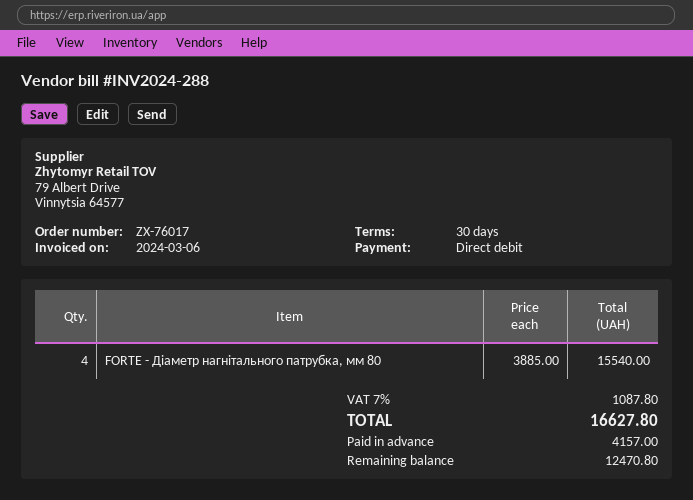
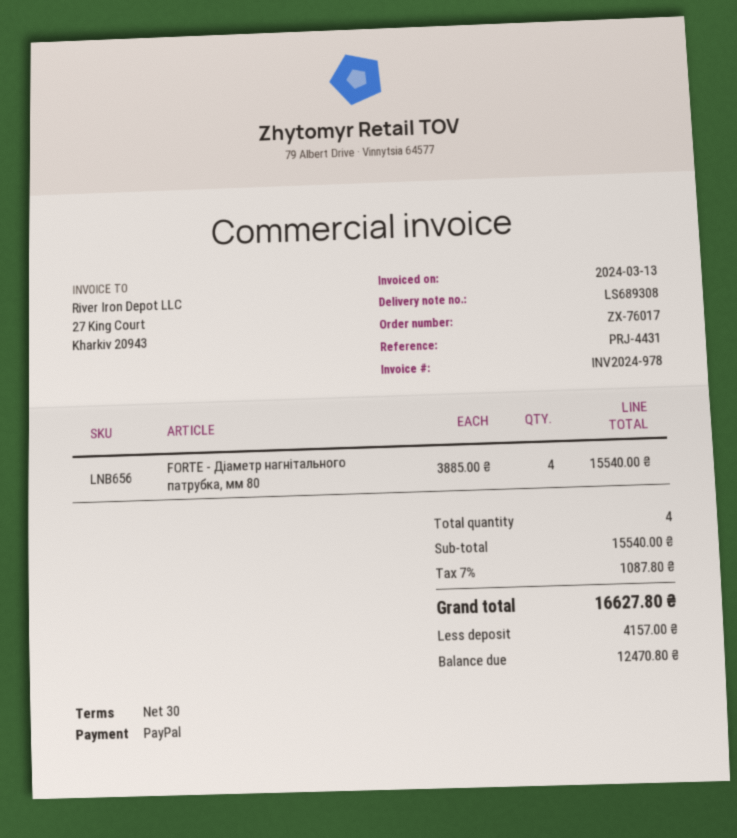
invoice number: INV2024-288 -> INV2024-978
invoice date: 2024-03-06 -> 2024-03-13
payment method: direct debit -> PayPal

